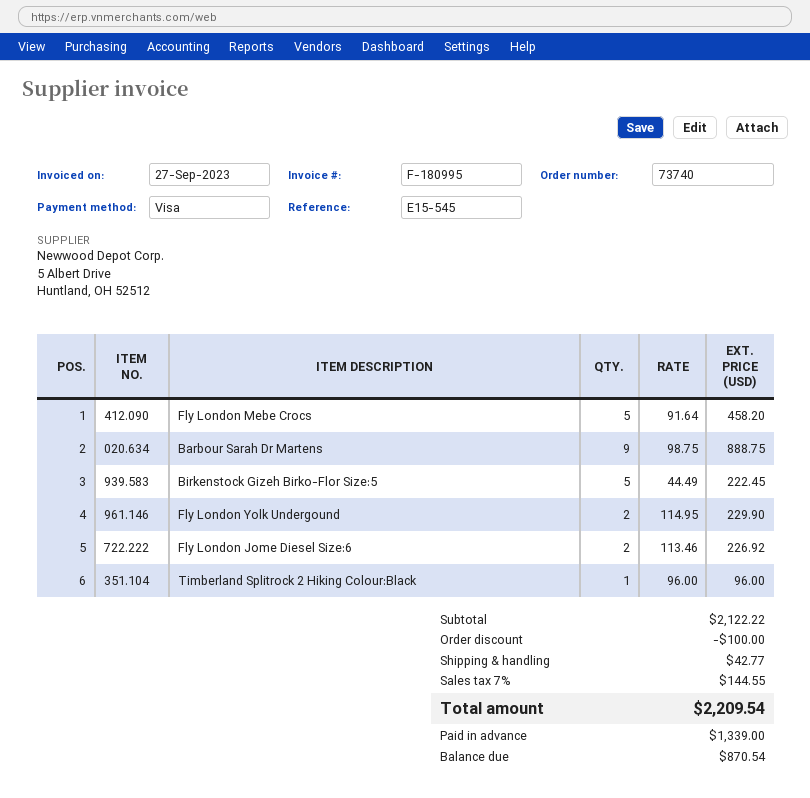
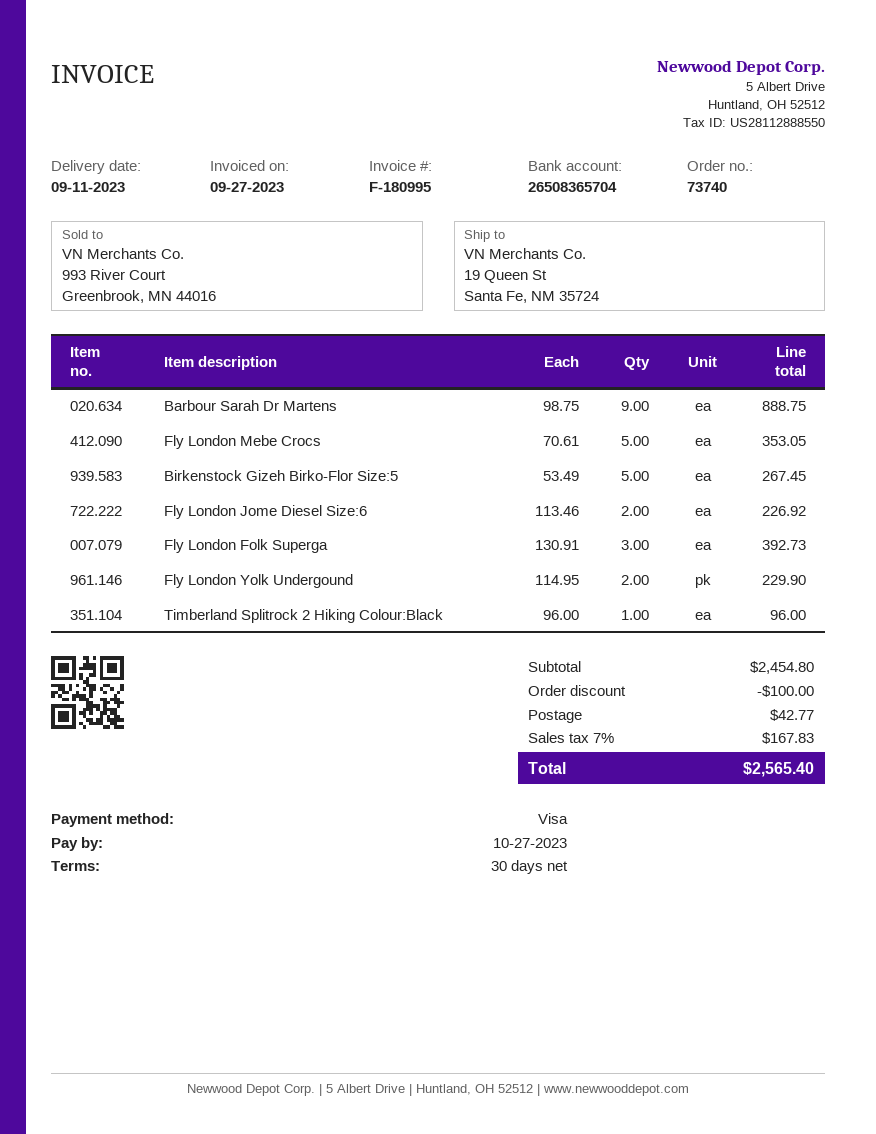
Fly London Mebe Crocs: 5 x 91.64 = 458.20 -> 5 x 70.61 = 353.05
Birkenstock Gizeh Birko-Flor Size:5: 5 x 44.49 = 222.45 -> 5 x 53.49 = 267.45
Fly London Folk Superga: none -> 3 x 130.91 = 392.73
subtotal: 2122.22 -> 2454.80
tax: 7% = 144.55 -> 7% = 167.83
total: 2209.54 -> 2565.40

